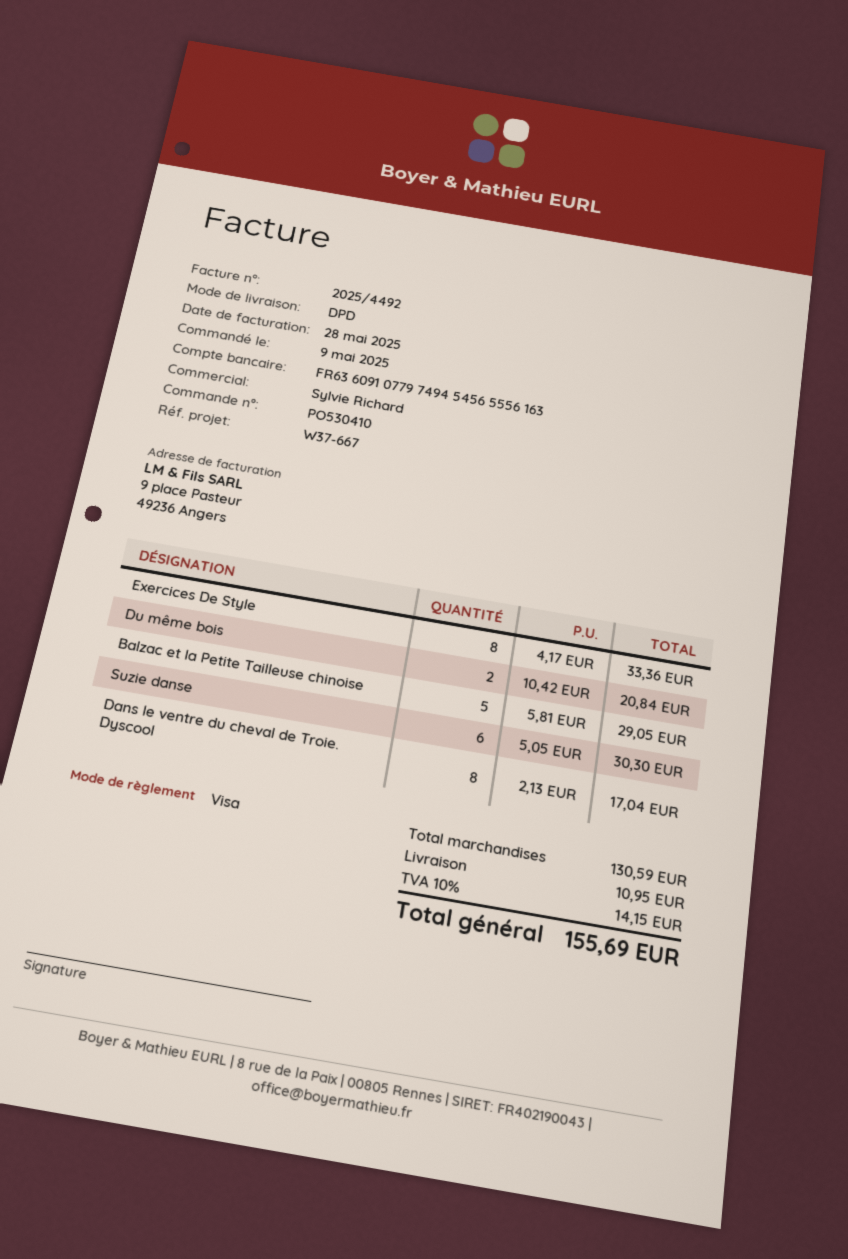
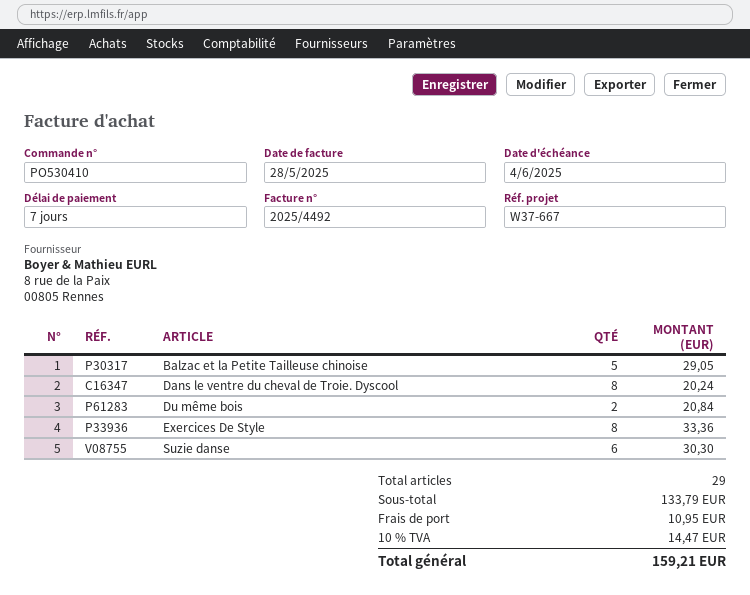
Dans le ventre du cheval de Troie. Dyscool: 8 for 17.04 -> 8 for 20.24
subtotal: 130.59 -> 133.79
tax: 10% = 14.15 -> 10% = 14.47
total: 155.69 -> 159.21

